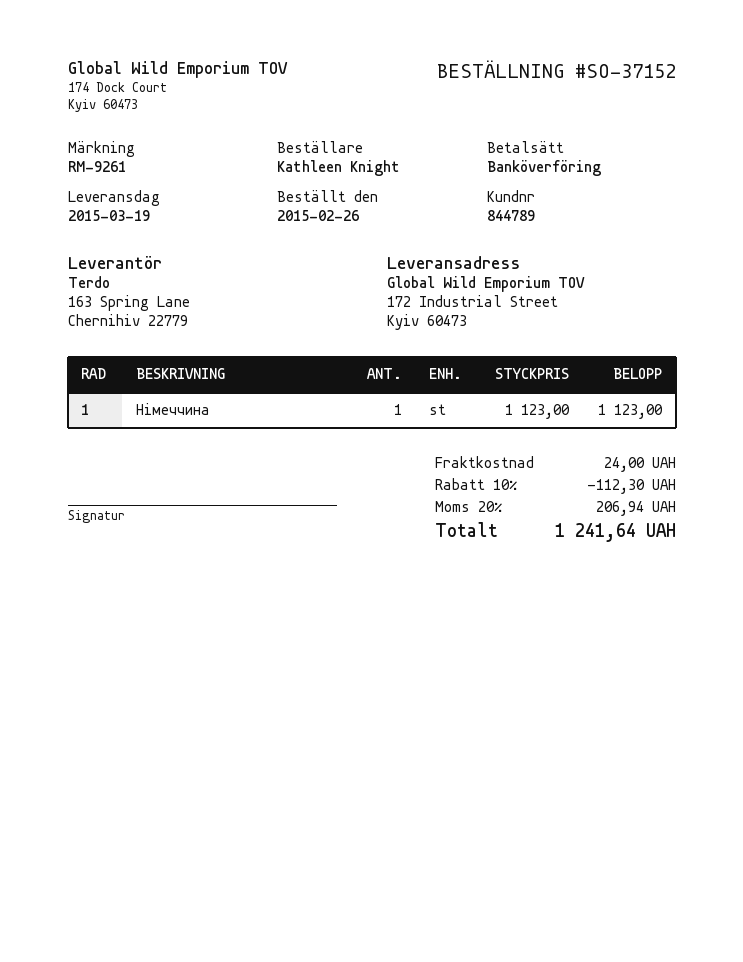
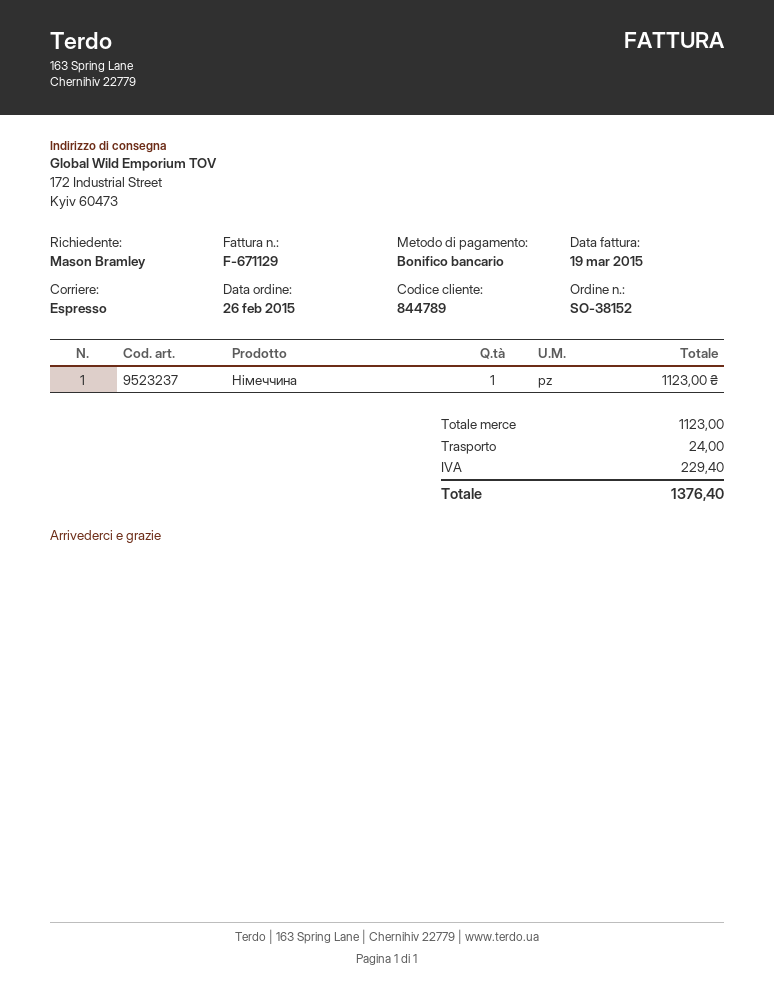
order number: SO-37152 -> SO-38152
ordered by: Kathleen Knight -> Mason Bramley
discount: 10% = 112.30 -> none
tax: 206.94 -> 229.40
total: 1241.64 -> 1376.40

